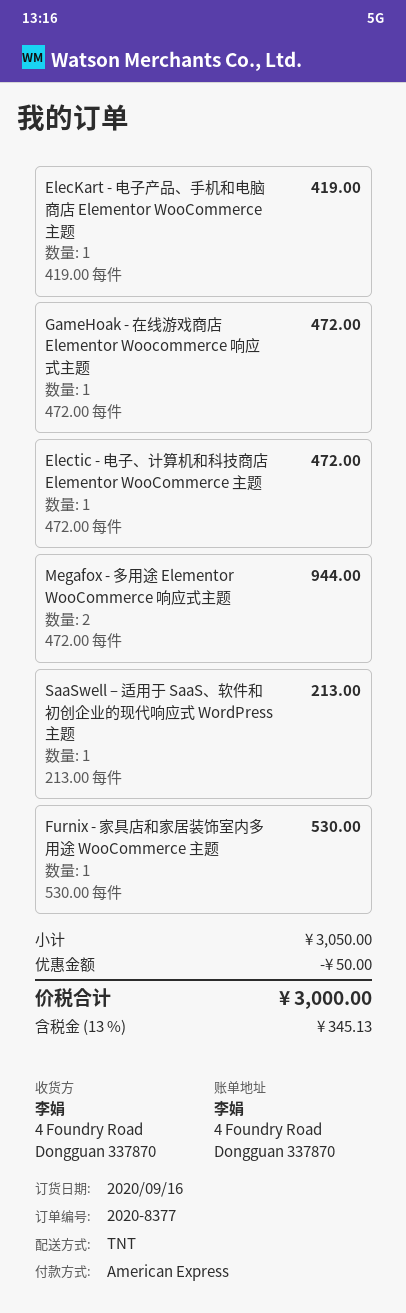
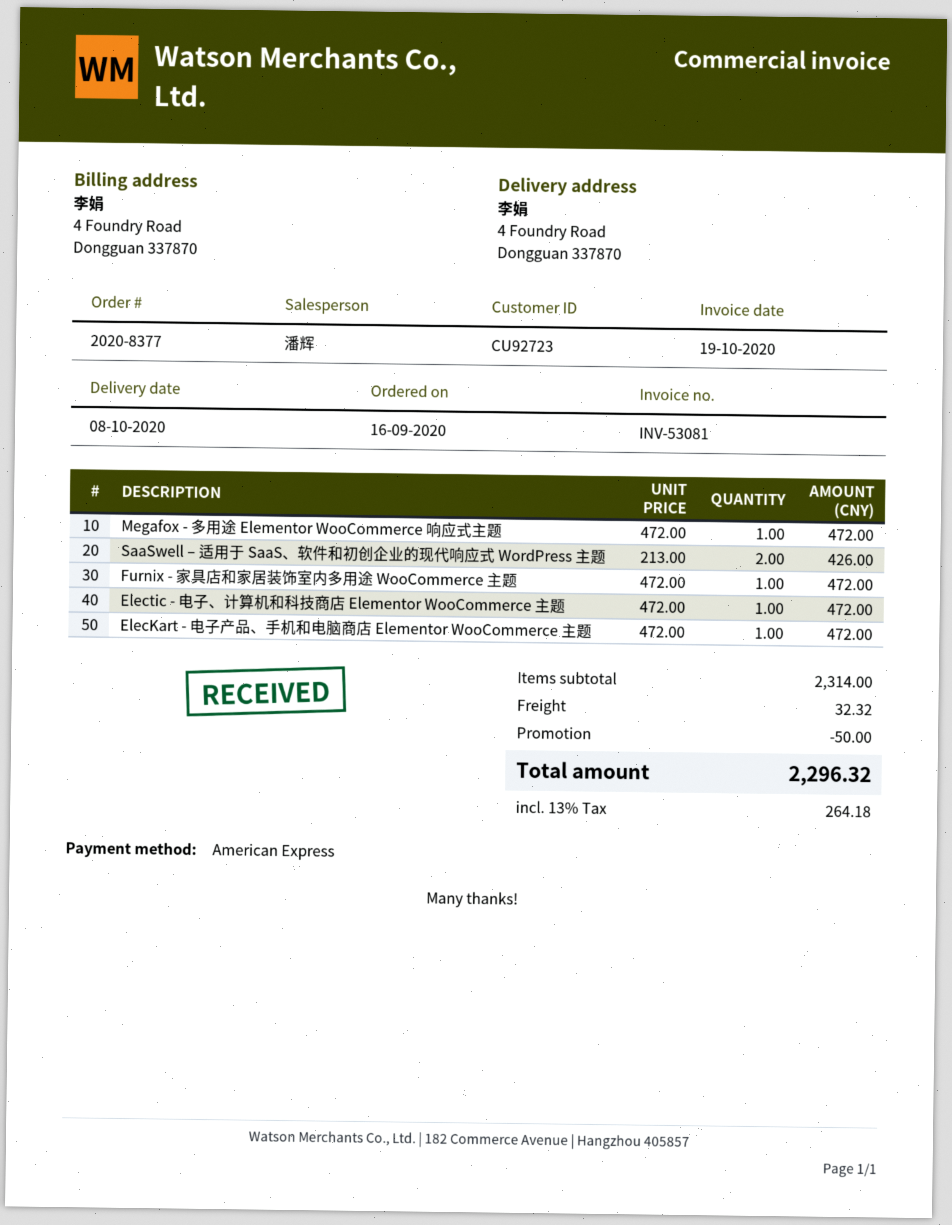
ElecKart - 电子产品、手机和电脑商店 Elementor WooCommerce 主题: 1 x 419.00 = 419.00 -> 1 x 472.00 = 472.00
GameHoak - 在线游戏商店 Elementor Woocommerce 响应式主题: 1 x 472.00 = 472.00 -> none
Megafox - 多用途 Elementor WooCommerce 响应式主题: 2 x 472.00 = 944.00 -> 1 x 472.00 = 472.00
SaaSwell – 适用于 SaaS、软件和初创企业的现代响应式 WordPress 主题: 1 x 213.00 = 213.00 -> 2 x 213.00 = 426.00
Furnix - 家具店和家居装饰室内多用途 WooCommerce 主题: 1 x 530.00 = 530.00 -> 1 x 472.00 = 472.00
subtotal: 3050.00 -> 2314.00
shipping: none -> 32.32
tax: 13% = 345.13 -> 13% = 264.18
total: 3000.00 -> 2296.32

